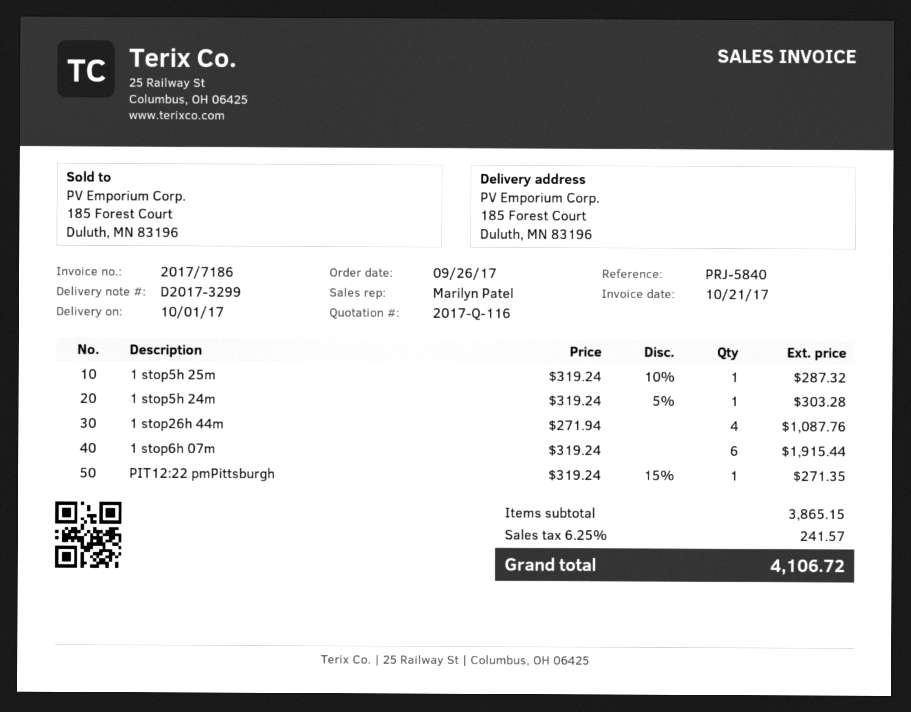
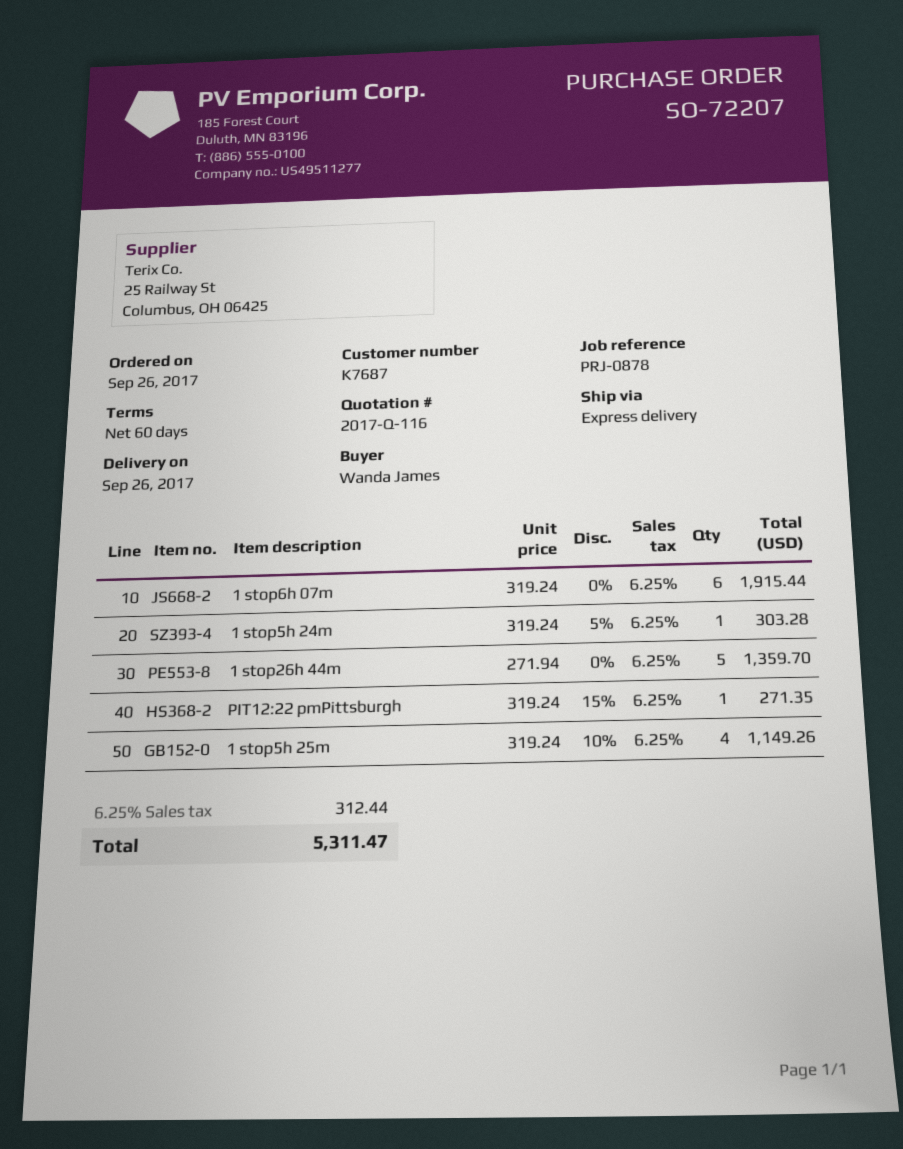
delivery date: 2017-10-01 -> 2017-09-26
reference: PRJ-5840 -> PRJ-0878
1 stop5h 25m: 1 x 319.24 - 10% = 287.32 -> 4 x 319.24 - 10% = 1149.26
1 stop26h 44m: 4 x 271.94 = 1087.76 -> 5 x 271.94 = 1359.70
tax: 6.25% = 241.57 -> 6.25% = 312.44
total: 4106.72 -> 5311.47

